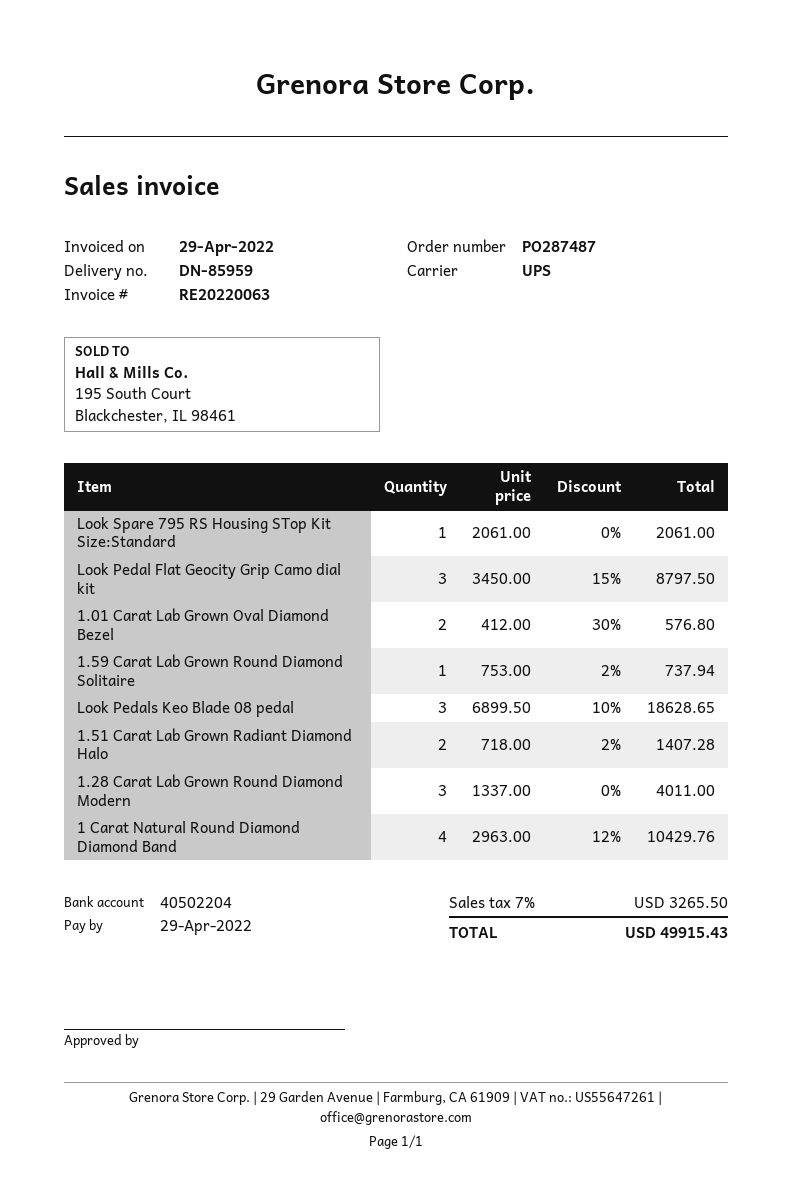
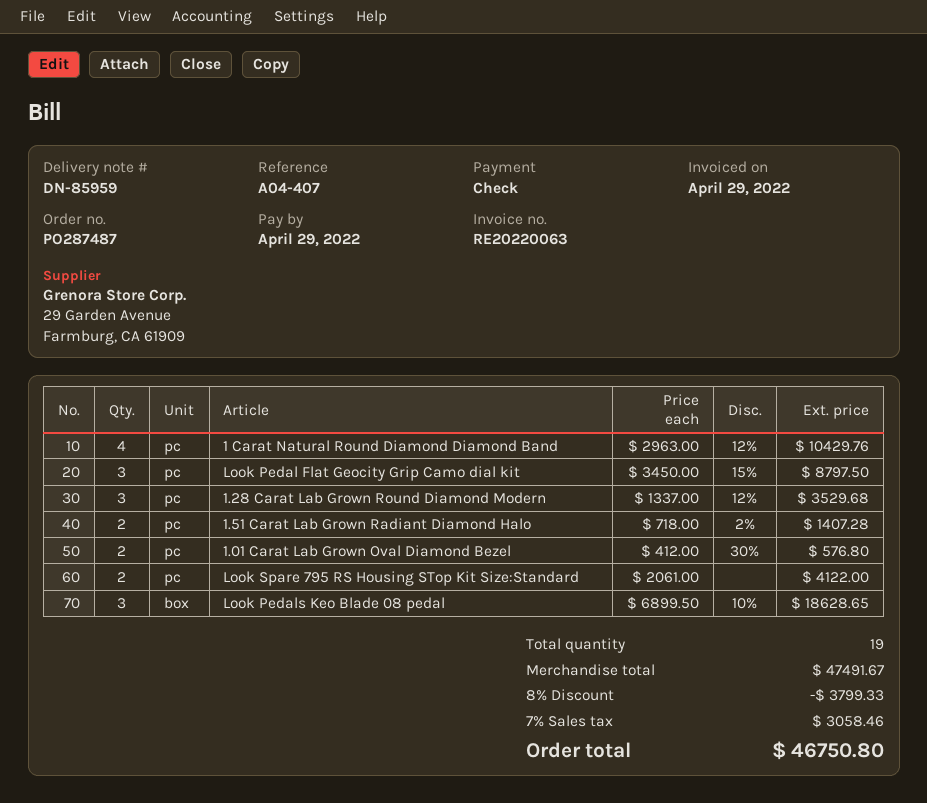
Look Spare 795 RS Housing STop Kit Size:Standard: 1 x 2061.00 = 2061.00 -> 2 x 2061.00 = 4122.00
1.59 Carat Lab Grown Round Diamond Solitaire: 1 x 753.00 - 2% = 737.94 -> none
1.28 Carat Lab Grown Round Diamond Modern: 3 x 1337.00 = 4011.00 -> 3 x 1337.00 - 12% = 3529.68
discount: none -> 8% = 3799.33
tax: 7% = 3265.50 -> 7% = 3058.46
total: 49915.43 -> 46750.80

